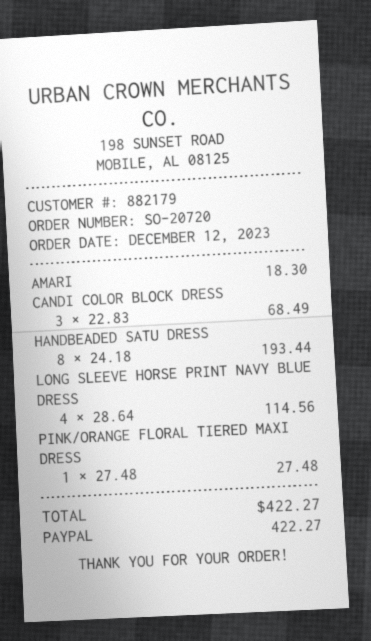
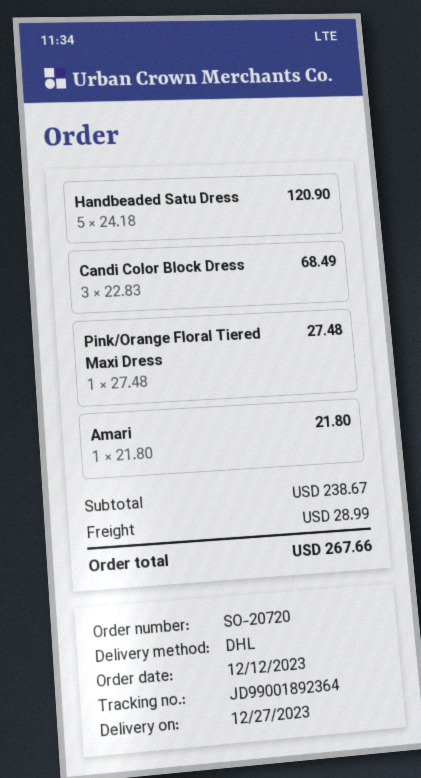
AMARI: 1 x 18.30 = 18.30 -> 1 x 21.80 = 21.80
HANDBEADED SATU DRESS: 8 x 24.18 = 193.44 -> 5 x 24.18 = 120.90
LONG SLEEVE HORSE PRINT NAVY BLUE DRESS: 4 x 28.64 = 114.56 -> none
shipping: none -> 28.99
total: 422.27 -> 267.66

